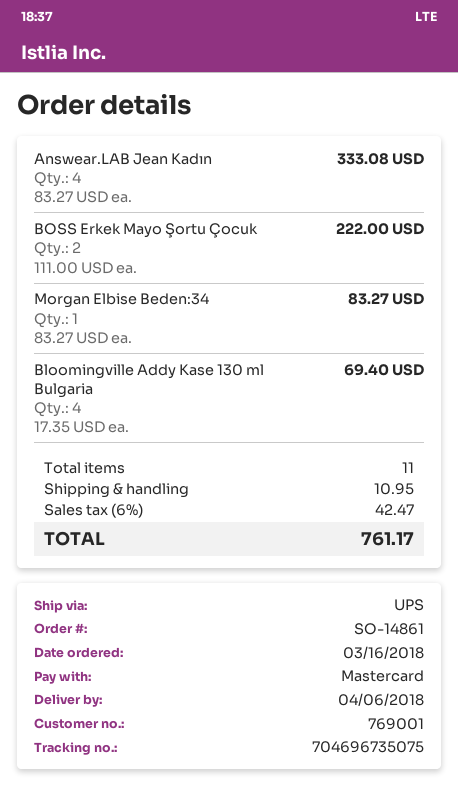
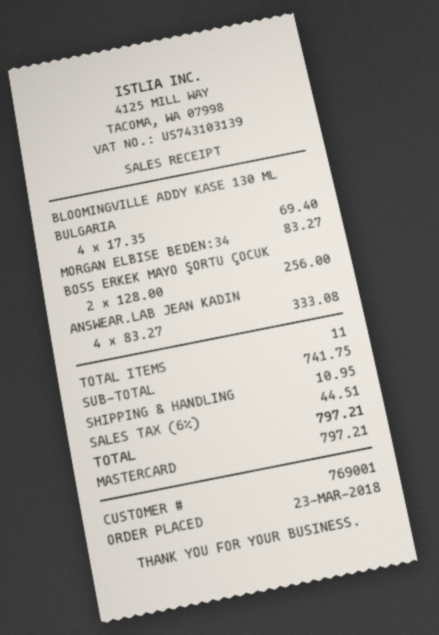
order date: 2018-03-16 -> 2018-03-23
BOSS Erkek Mayo Şortu Çocuk: 2 x 111.00 = 222.00 -> 2 x 128.00 = 256.00
tax: 6% = 42.47 -> 6% = 44.51
total: 761.17 -> 797.21

